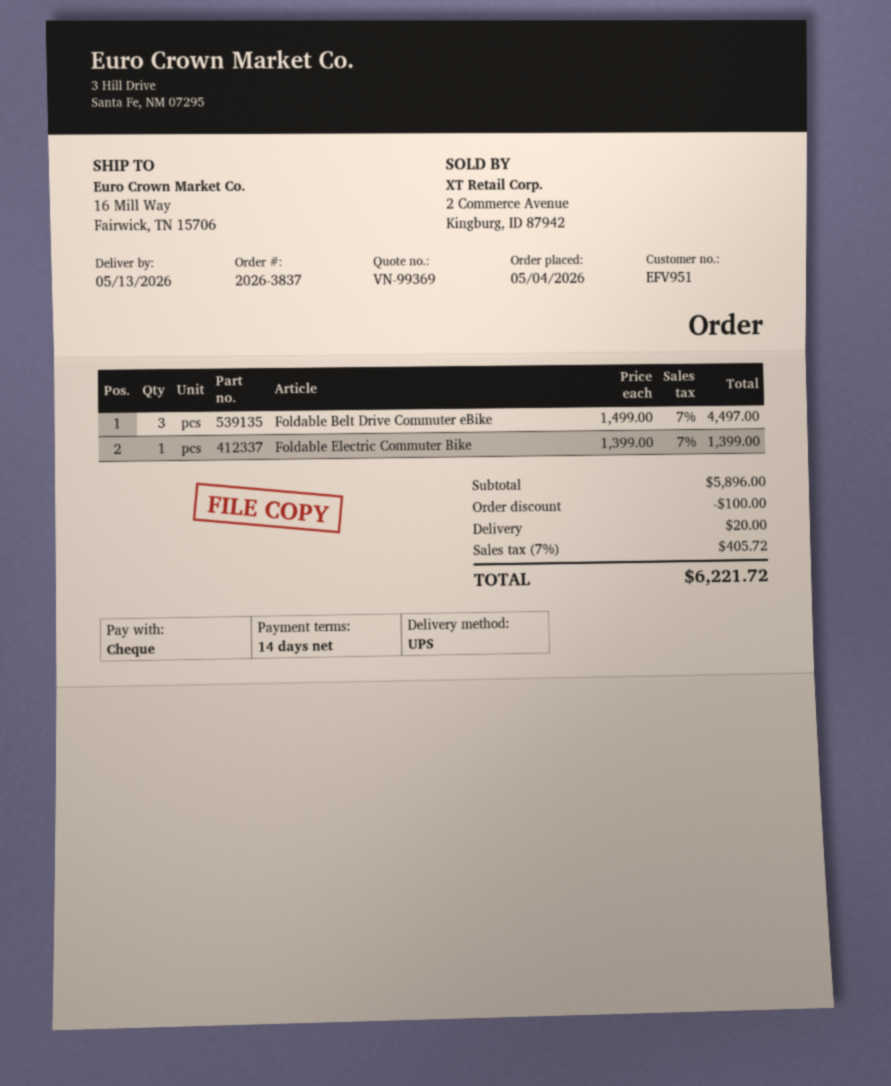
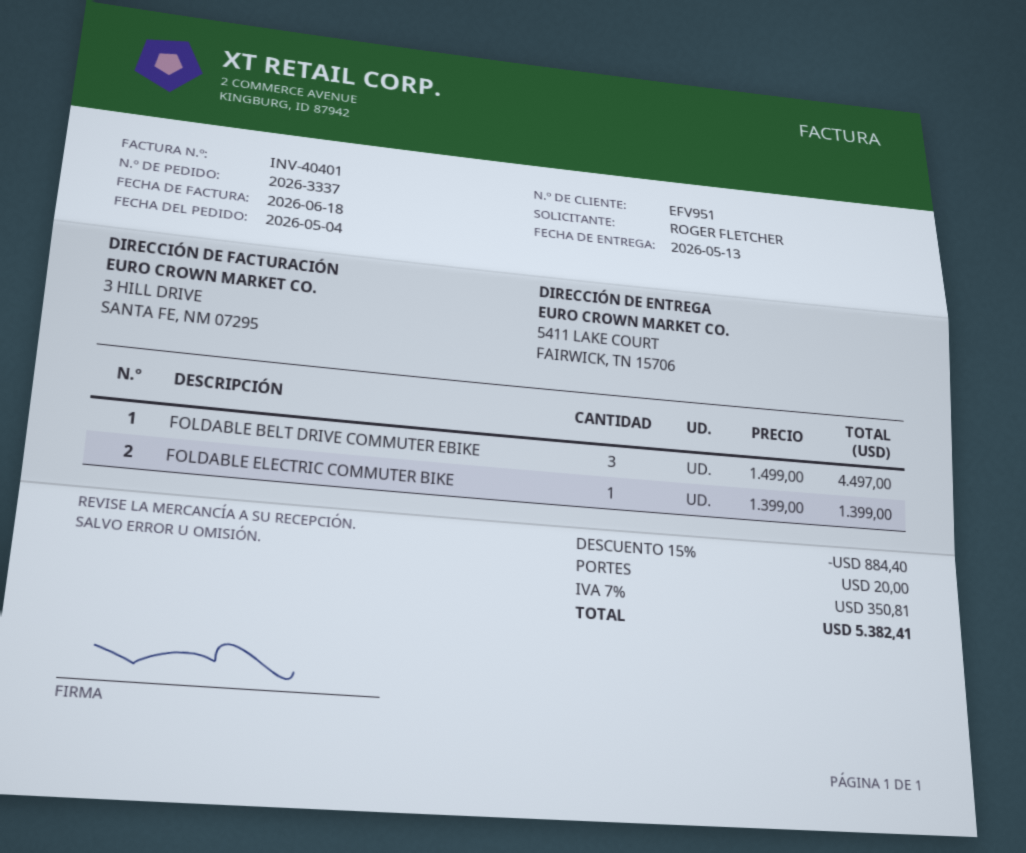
order number: 2026-3837 -> 2026-3337
ship to: 16 Mill Way, Fairwick, TN 15706 -> 5411 LAKE COURT, FAIRWICK, TN 15706
discount: 100.00 -> 884.40
tax: 7% = 405.72 -> 7% = 350.81
total: 6221.72 -> 5382.41

